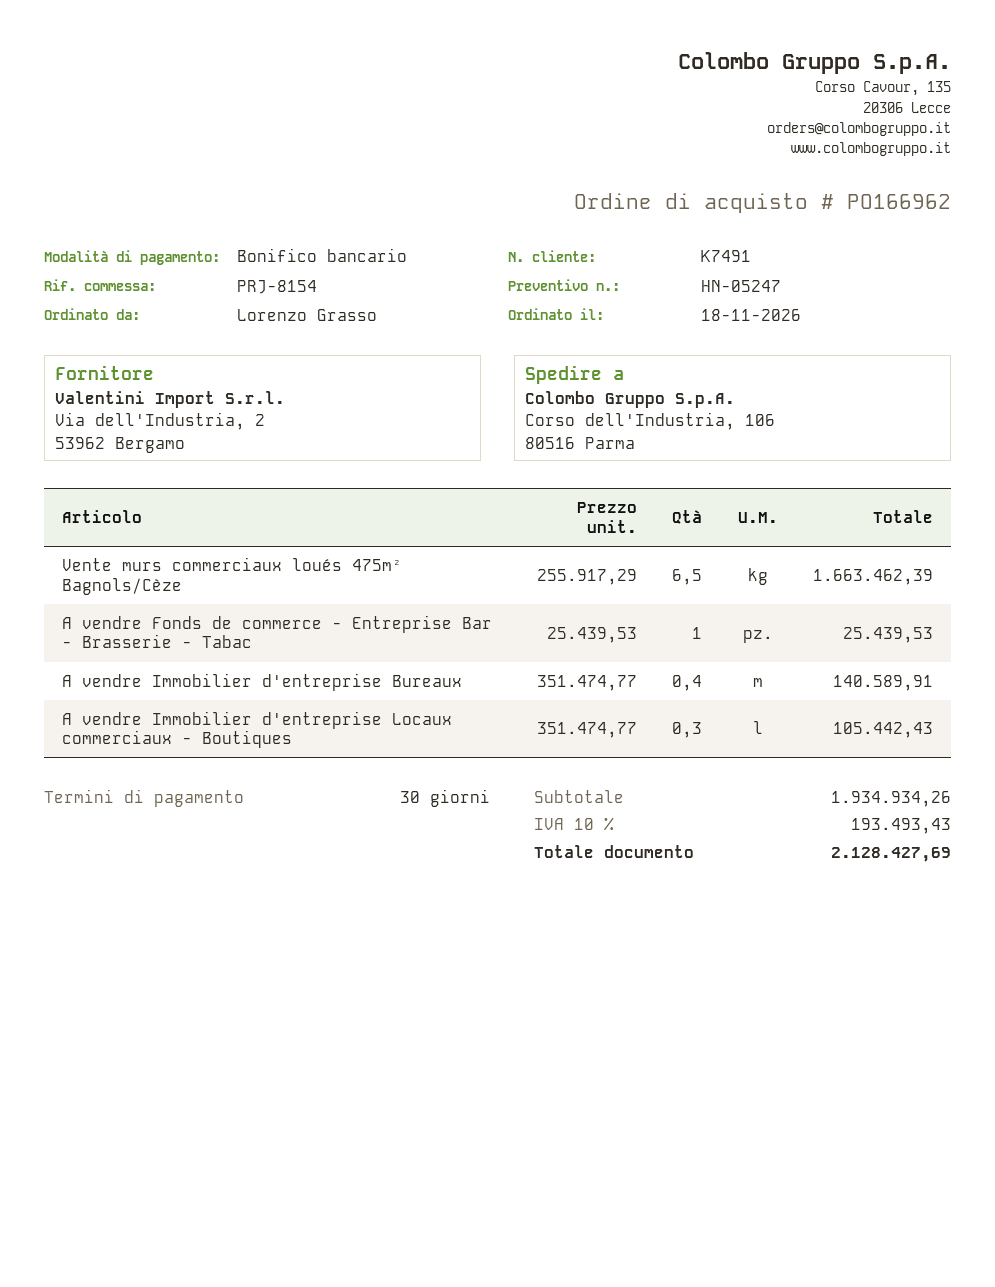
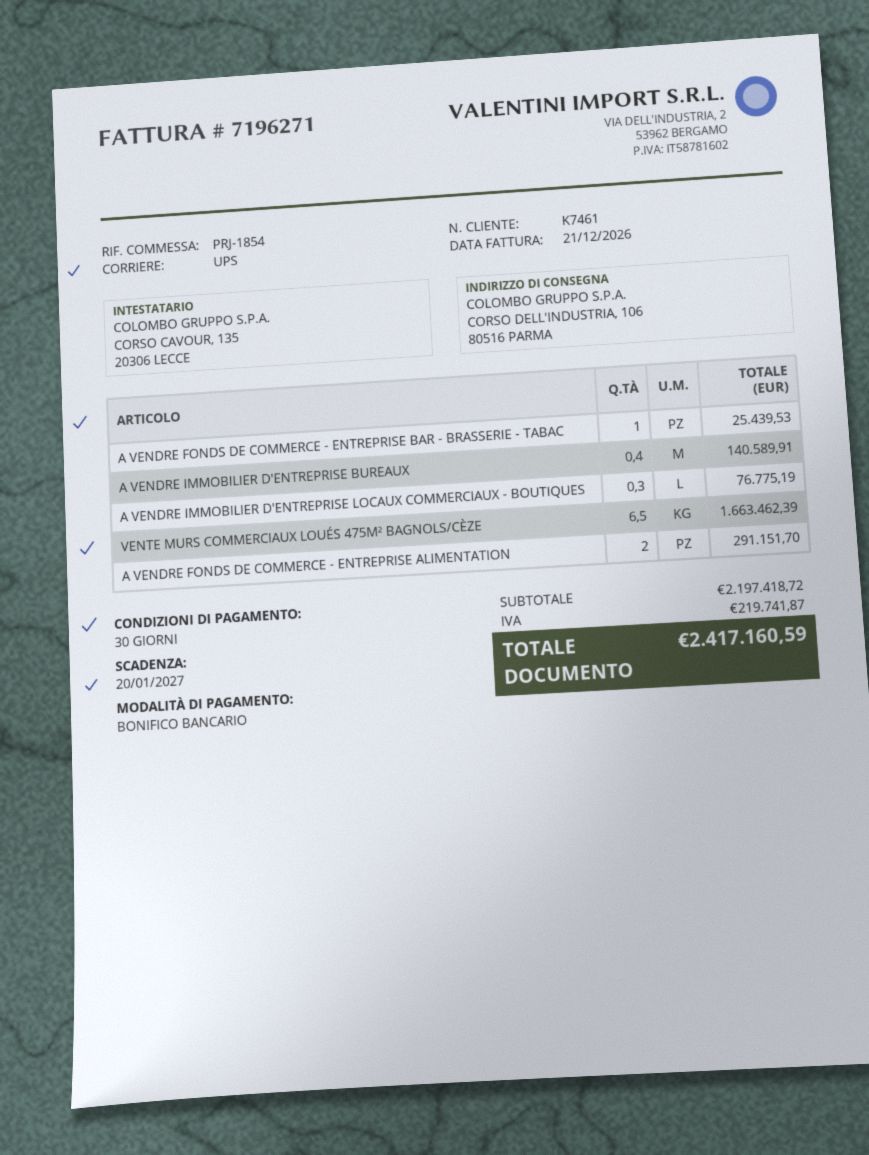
customer number: K7491 -> K7461
reference: PRJ-8154 -> PRJ-1854
A vendre Immobilier d'entreprise Locaux commerciaux - Boutiques: 0.3 for 105442.43 -> 0.3 for 76775.19
A VENDRE FONDS DE COMMERCE - ENTREPRISE ALIMENTATION: none -> 2 for 291151.70
subtotal: 1934934.26 -> 2197418.72
tax: 193493.43 -> 219741.87
total: 2128427.69 -> 2417160.59

